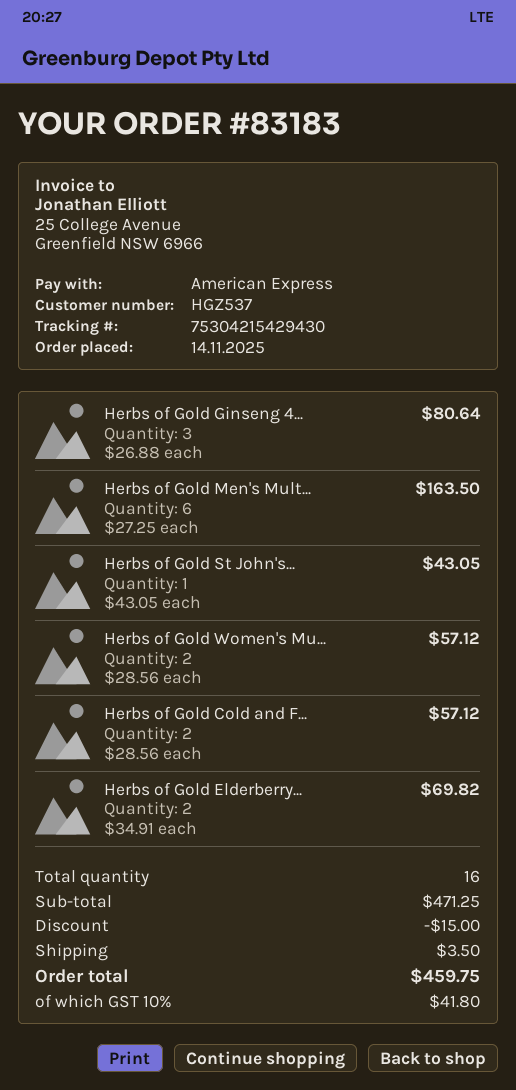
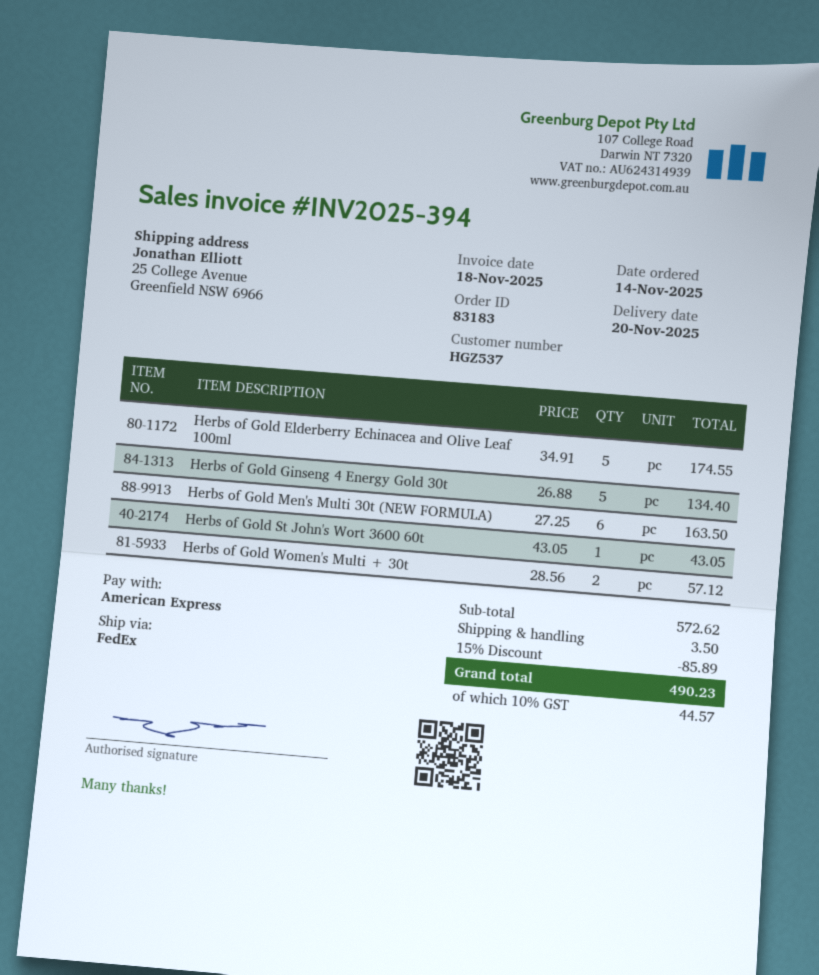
Herbs of Gold Ginseng 4...: 3 x 26.88 = 80.64 -> 5 x 26.88 = 134.40
Herbs of Gold Cold and F...: 2 x 28.56 = 57.12 -> none
Herbs of Gold Elderberry...: 2 x 34.91 = 69.82 -> 5 x 34.91 = 174.55
subtotal: 471.25 -> 572.62
discount: 15.00 -> 85.89
tax: 10% = 41.80 -> 10% = 44.57
total: 459.75 -> 490.23

